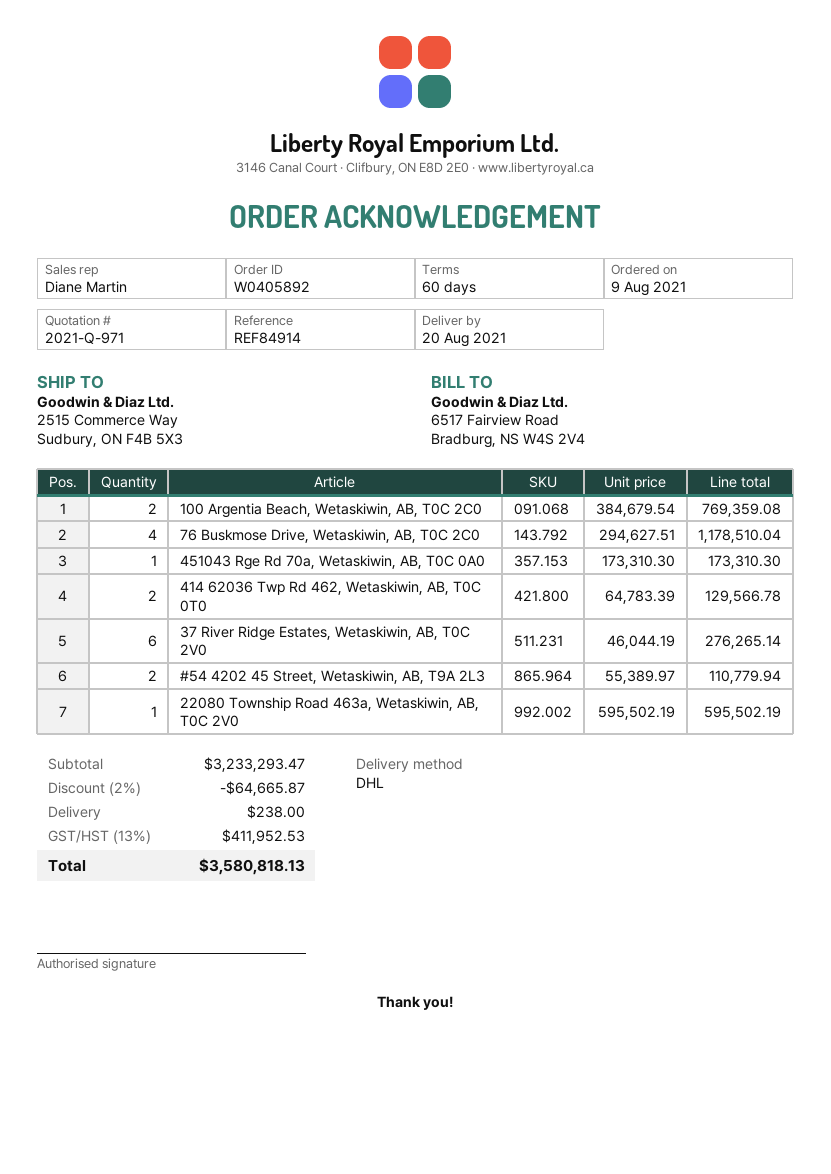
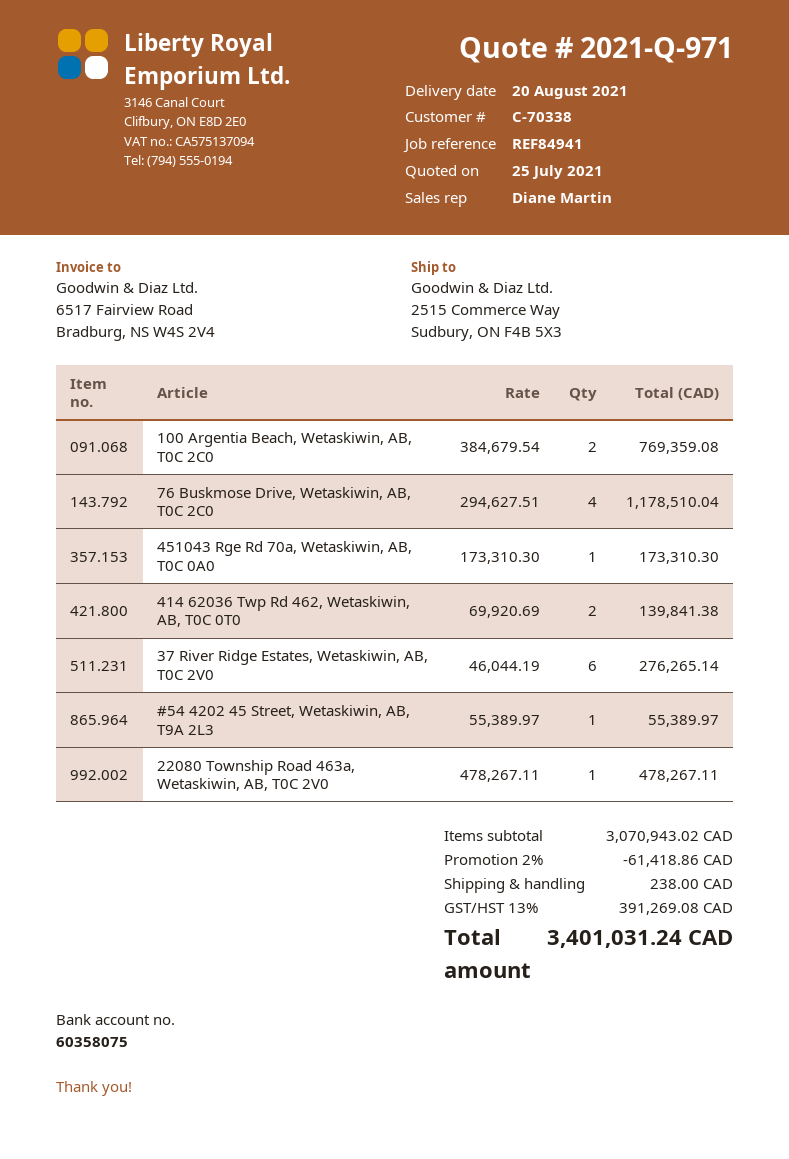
reference: REF84914 -> REF84941
414 62036 Twp Rd 462, Wetaskiwin, AB, T0C 0T0: 2 x 64783.39 = 129566.78 -> 2 x 69920.69 = 139841.38
#54 4202 45 Street, Wetaskiwin, AB, T9A 2L3: 2 x 55389.97 = 110779.94 -> 1 x 55389.97 = 55389.97
22080 Township Road 463a, Wetaskiwin, AB, T0C 2V0: 1 x 595502.19 = 595502.19 -> 1 x 478267.11 = 478267.11
subtotal: 3233293.47 -> 3070943.02
discount: 2% = 64665.87 -> 2% = 61418.86
tax: 13% = 411952.53 -> 13% = 391269.08
total: 3580818.13 -> 3401031.24

